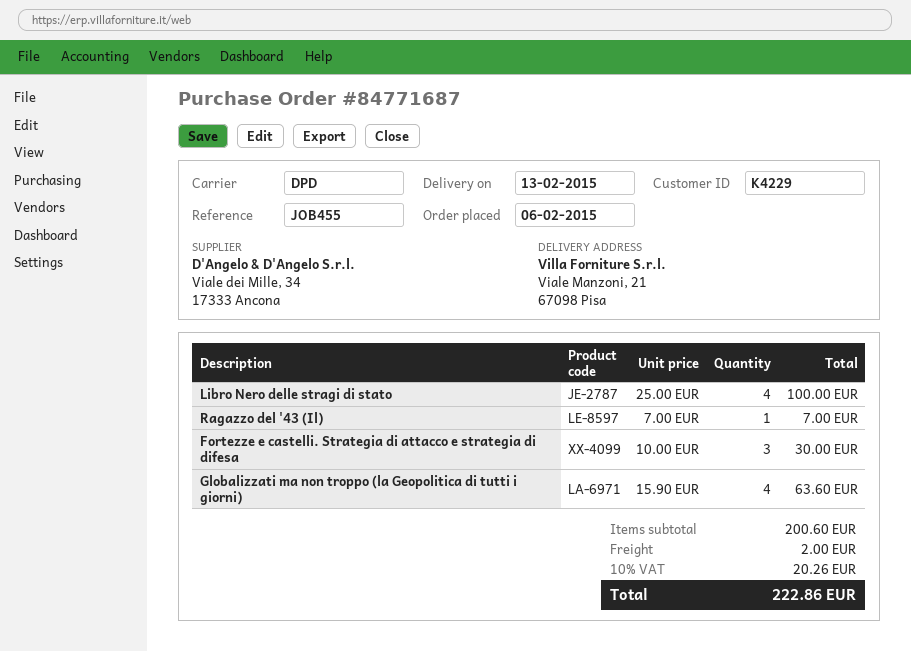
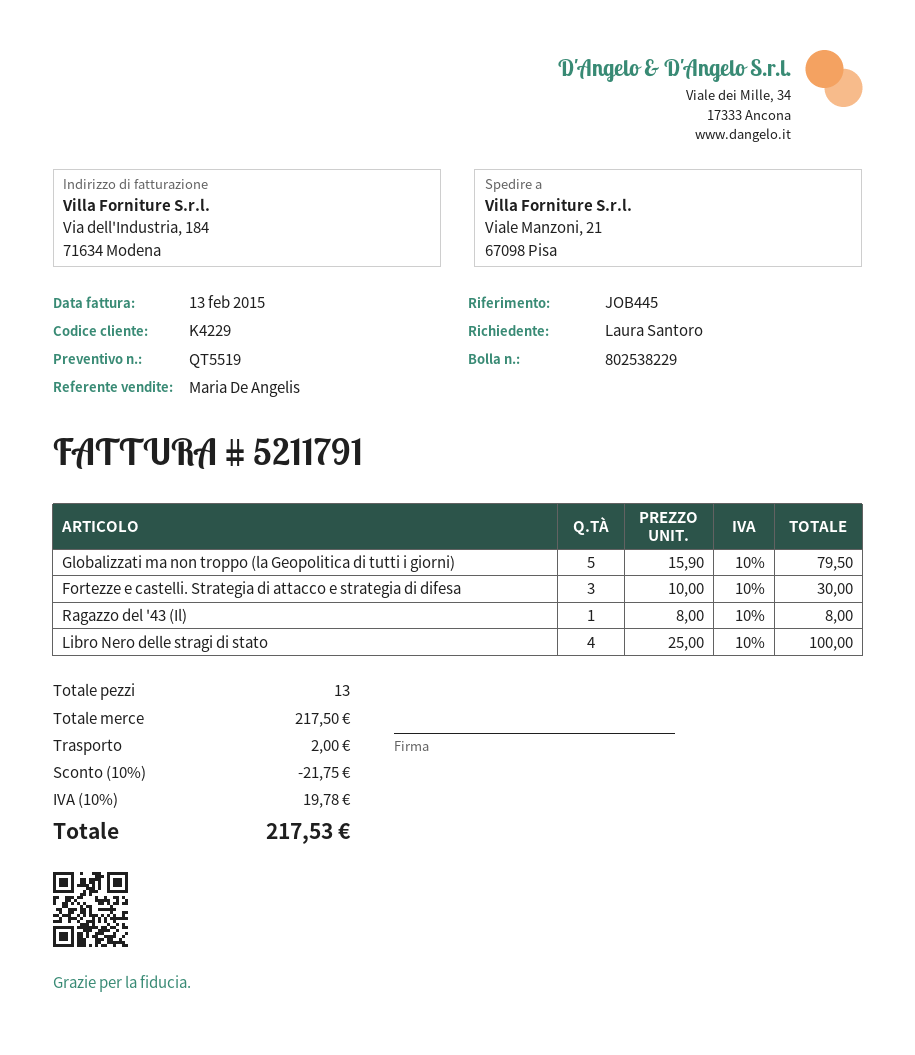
reference: JOB455 -> JOB445
Ragazzo del '43 (Il): 1 x 7.00 = 7.00 -> 1 x 8.00 = 8.00
Globalizzati ma non troppo (la Geopolitica di tutti i giorni): 4 x 15.90 = 63.60 -> 5 x 15.90 = 79.50
subtotal: 200.60 -> 217.50
discount: none -> 10% = 21.75
tax: 10% = 20.26 -> 10% = 19.78
total: 222.86 -> 217.53

